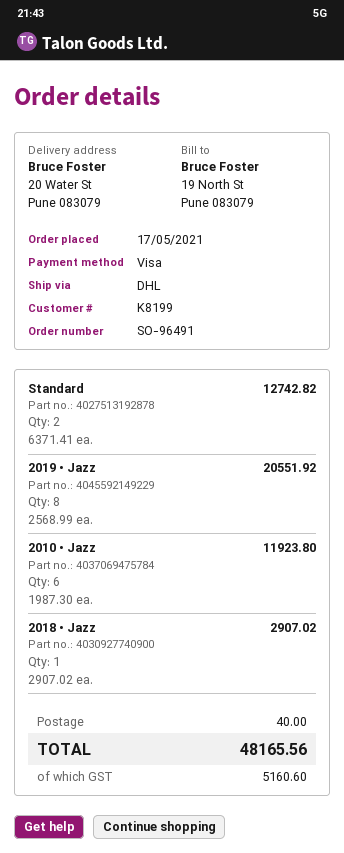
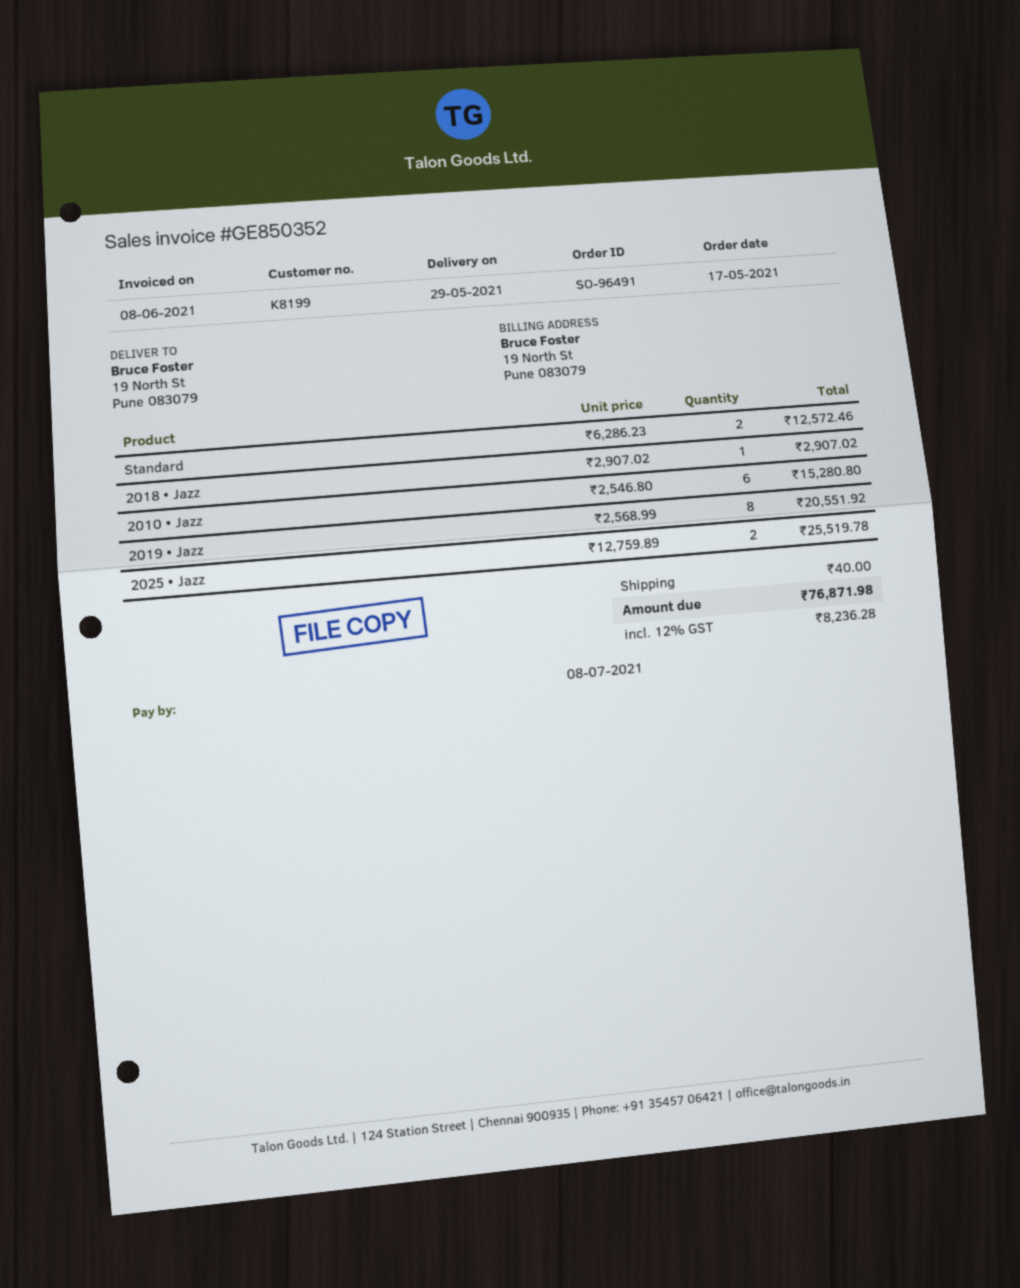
ship to: 20 Water St, Pune 083079 -> 19 North St, Pune 083079
Standard: 2 x 6371.41 = 12742.82 -> 2 x 6286.23 = 12572.46
2010 • Jazz: 6 x 1987.30 = 11923.80 -> 6 x 2546.80 = 15280.80
2025 • Jazz: none -> 2 x 12759.89 = 25519.78
tax: 5160.60 -> 8236.28
total: 48165.56 -> 76871.98

